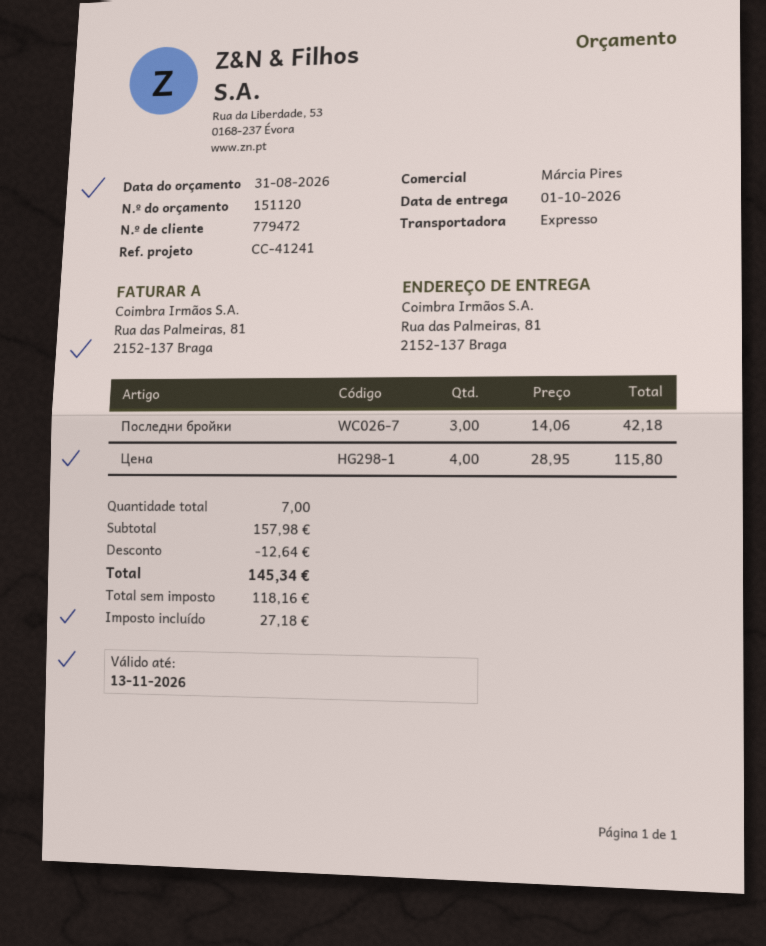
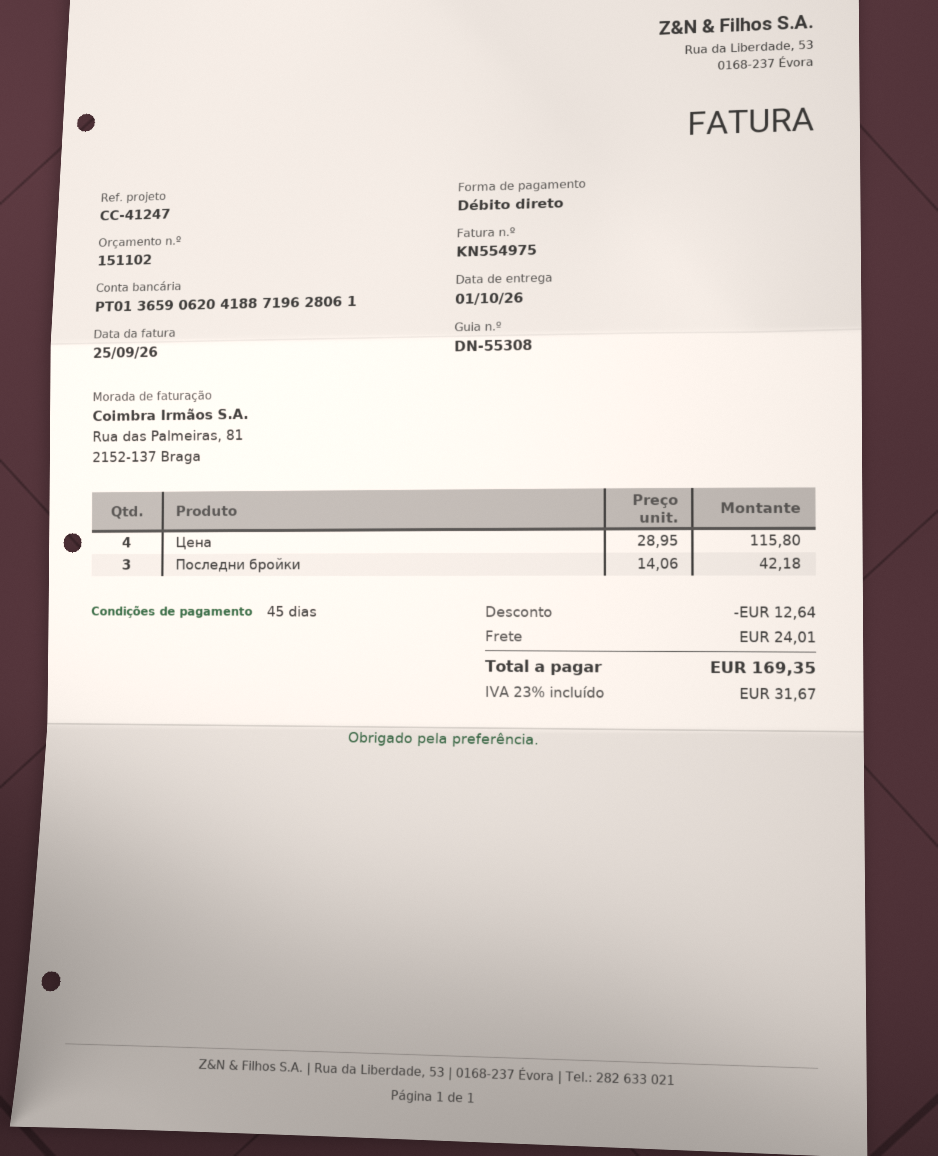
quote number: 151120 -> 151102
reference: CC-41241 -> CC-41247
shipping: none -> 24.01
tax: 27.18 -> 31.67
total: 145.34 -> 169.35

